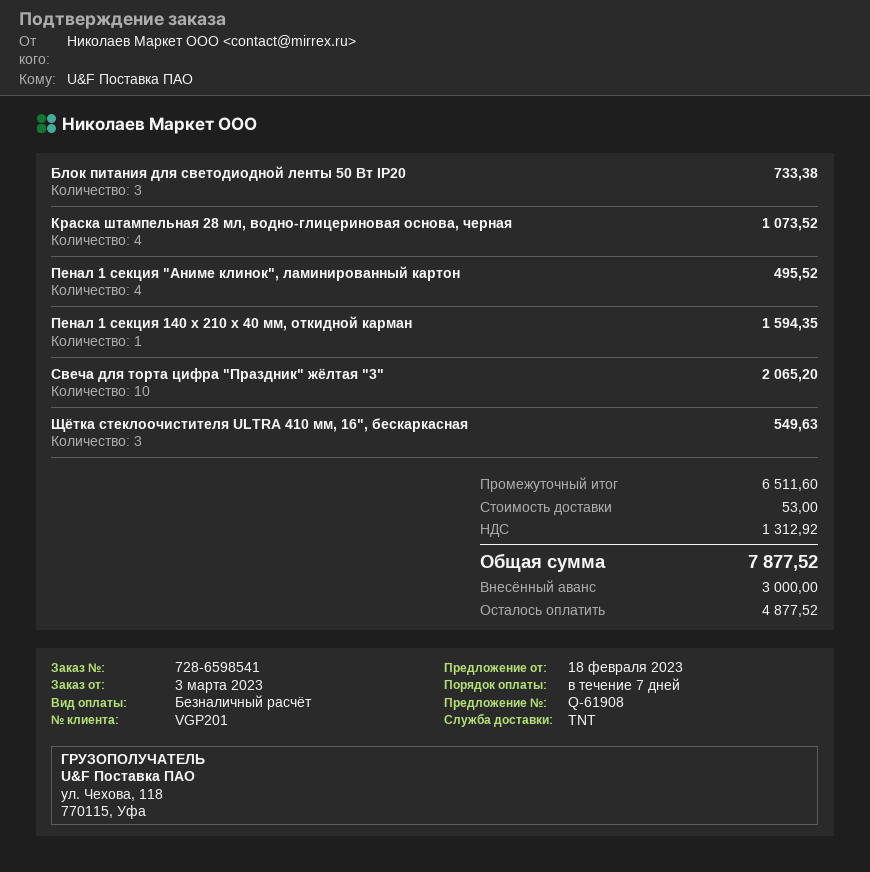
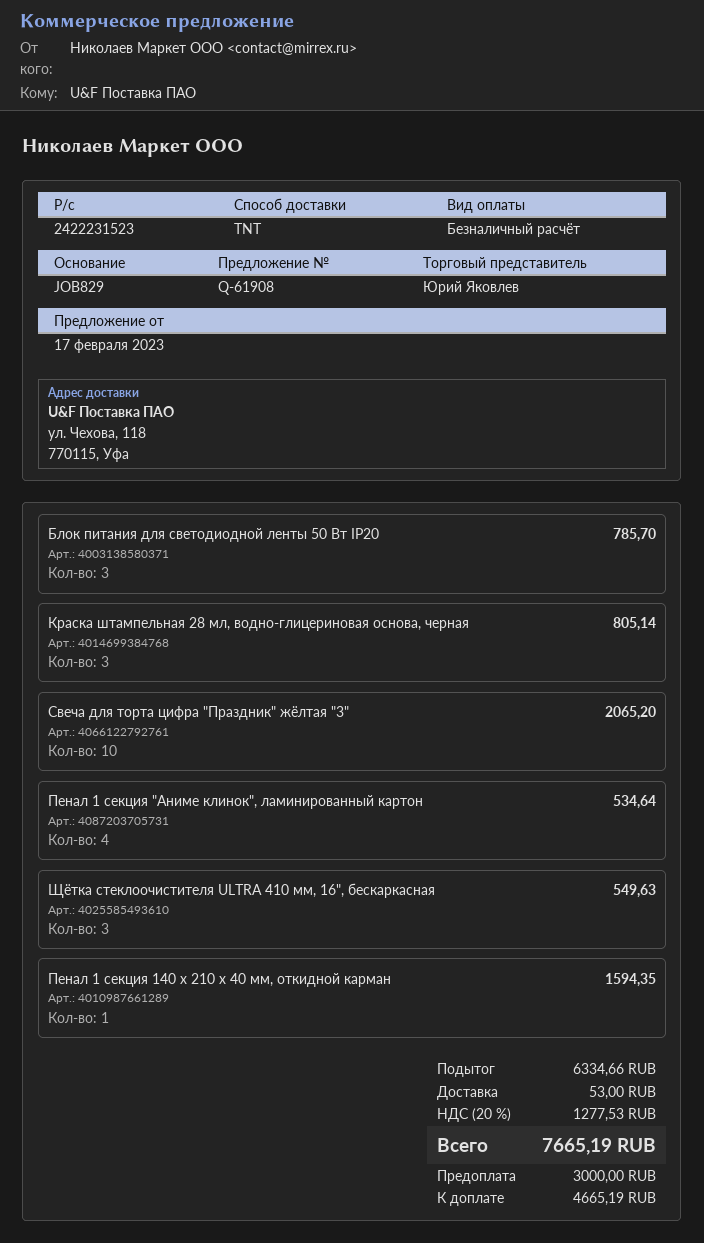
quote date: 2023-02-18 -> 2023-02-17
Блок питания для светодиодной ленты 50 Вт IP20: 3 for 733.38 -> 3 for 785.70
Краска штампельная 28 мл, водно-глицериновая основа, черная: 4 for 1073.52 -> 3 for 805.14
Пенал 1 секция "Аниме клинок", ламинированный картон: 4 for 495.52 -> 4 for 534.64
subtotal: 6511.60 -> 6334.66
tax: 1312.92 -> 1277.53
total: 7877.52 -> 7665.19
balance: 4877.52 -> 4665.19

